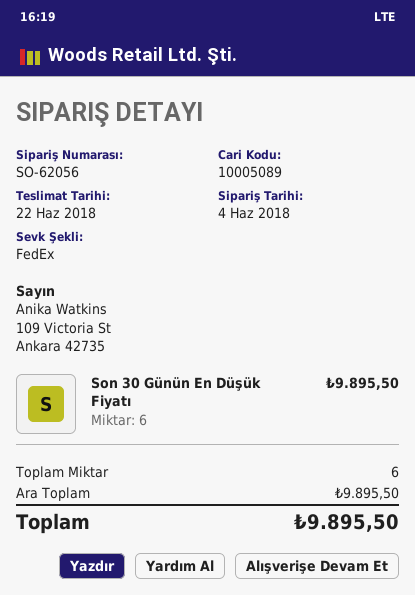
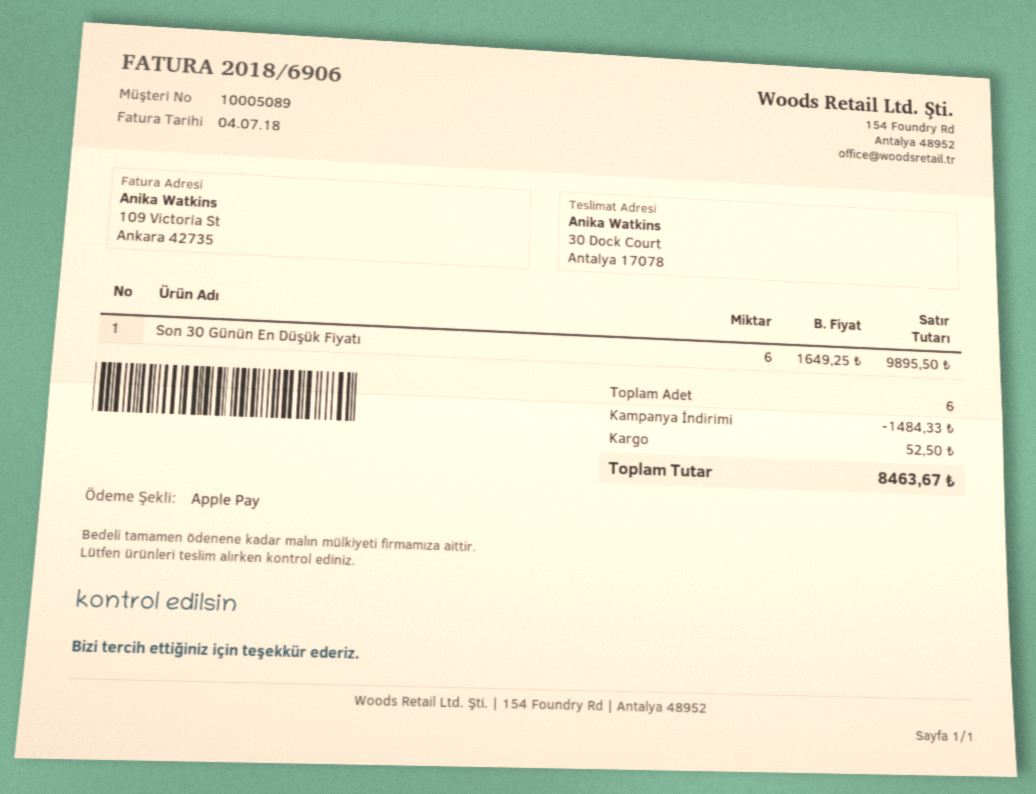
discount: none -> 1484.33
shipping: none -> 52.50
total: 9895.50 -> 8463.67

